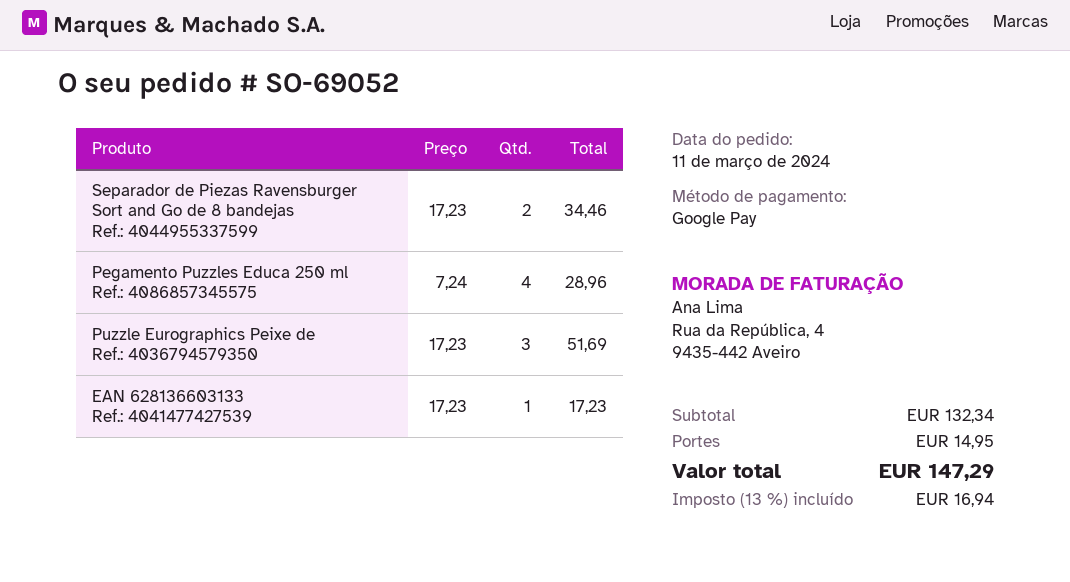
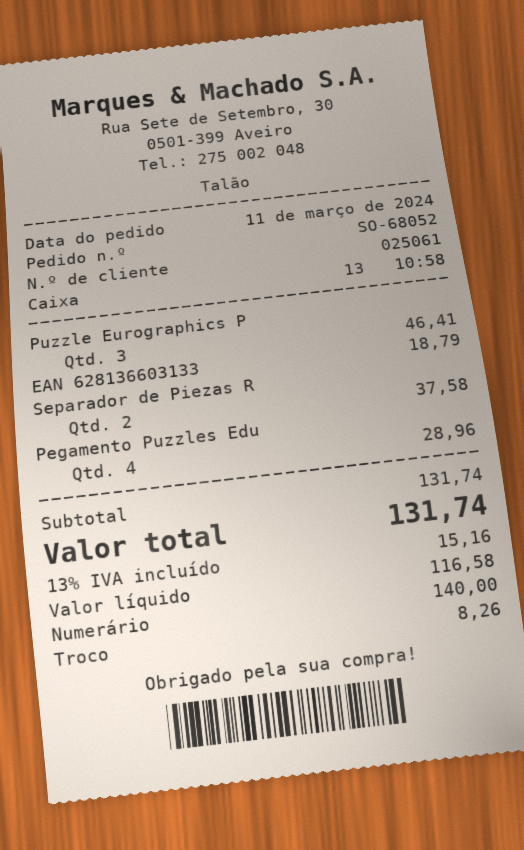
order number: SO-69052 -> SO-68052
payment method: Google Pay -> cash
Separador de Piezas Ravensburger Sort and Go de 8 bandejas: 2 for 34.46 -> 2 for 37.58
Puzzle Eurographics Peixe de: 3 for 51.69 -> 3 for 46.41
EAN 628136603133: 1 for 17.23 -> 1 for 18.79
subtotal: 132.34 -> 131.74
shipping: 14.95 -> none
tax: 13% = 16.94 -> 13% = 15.16
total: 147.29 -> 131.74

